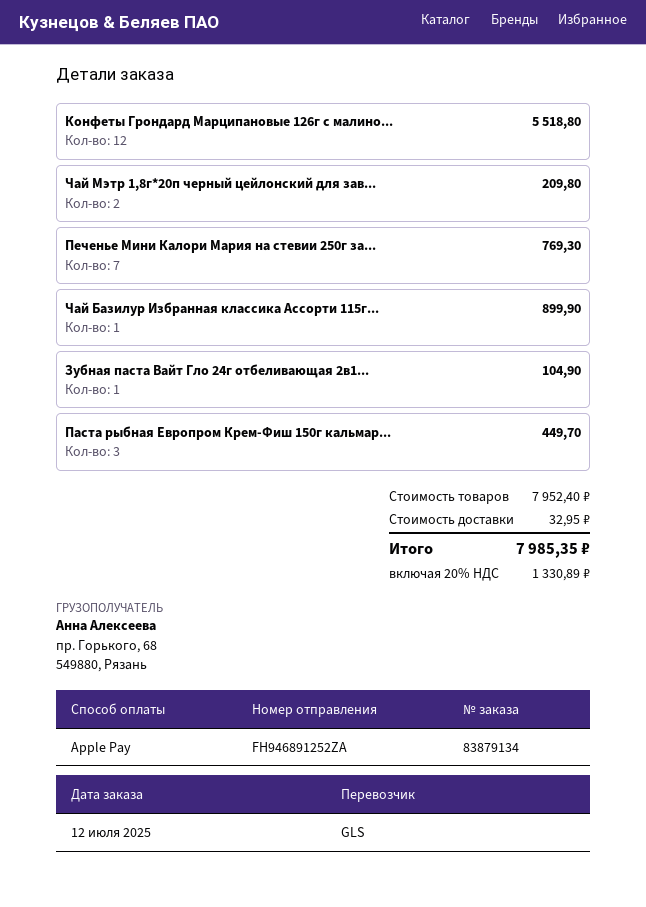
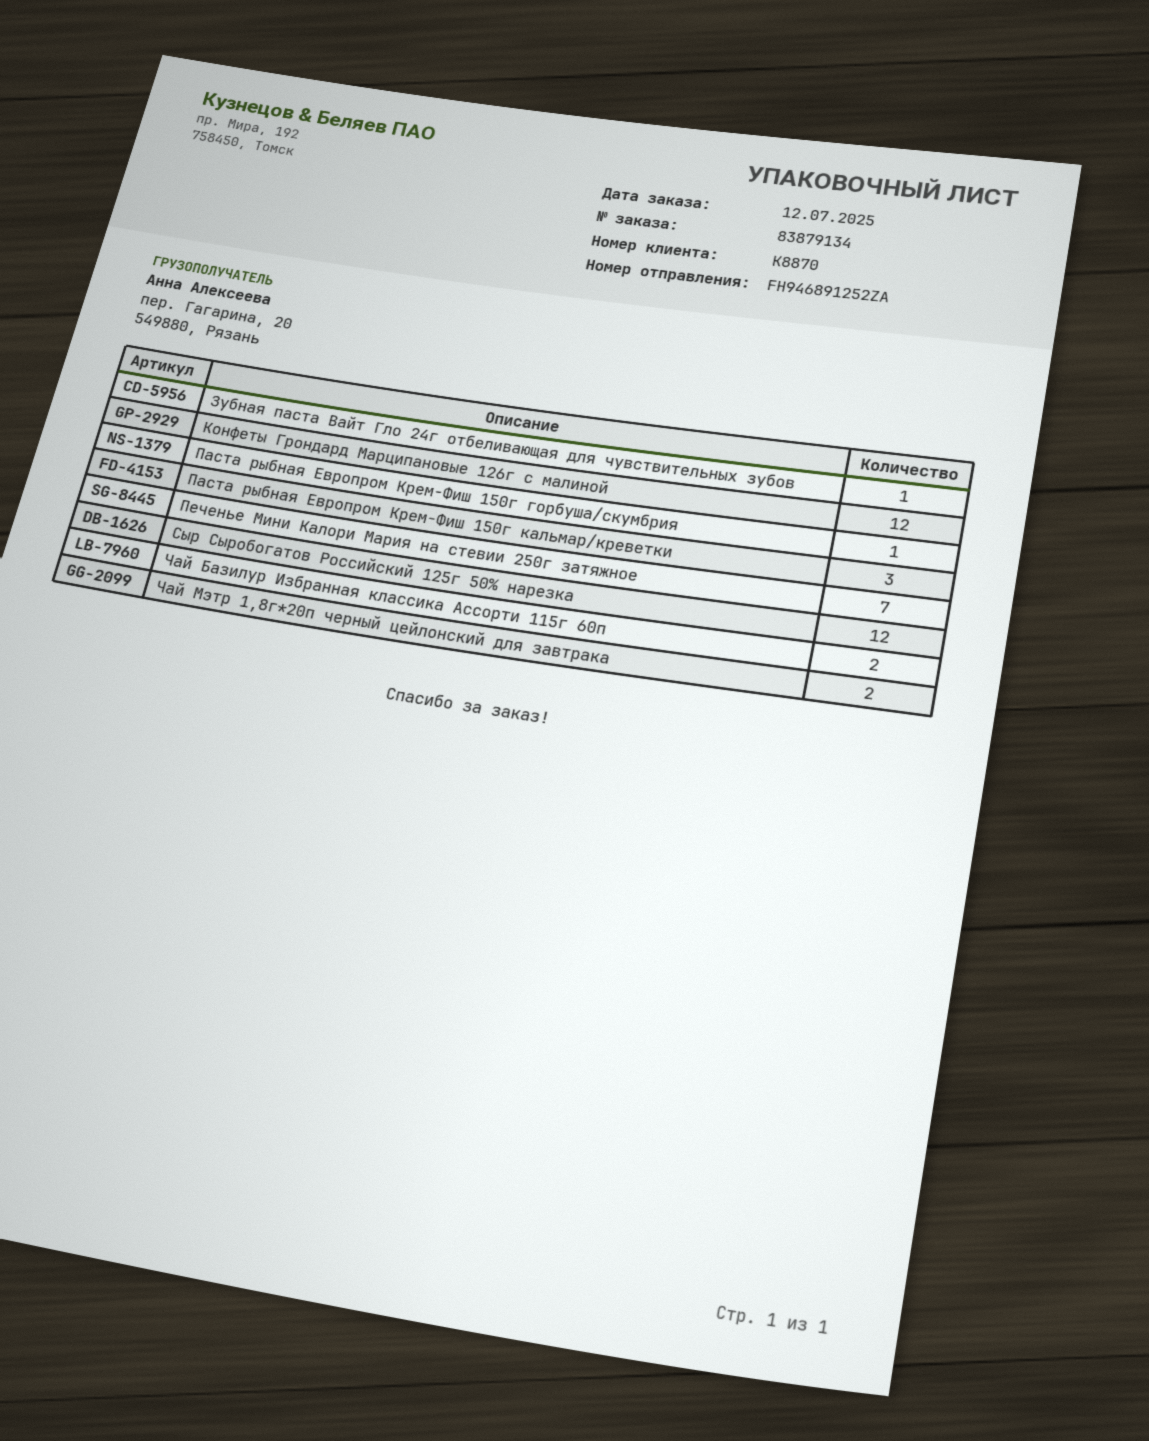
ship to: пр. Горького, 68, 549880, Рязань -> пер. Гагарина, 20, 549880, Рязань
Чай Базилур Избранная классика Ассорти 115г...: 1 -> 2
Зубная паста Вайт Гло 24г отбеливающая 2в1...: 1 -> none
Зубная паста Вайт Гло 24г отбеливающая для чувствительных зубов: none -> 1
Паста рыбная Европром Крем-Фиш 150г горбуша/скумбрия: none -> 1
Сыр Сыробогатов Российский 125г 50% нарезка: none -> 12

